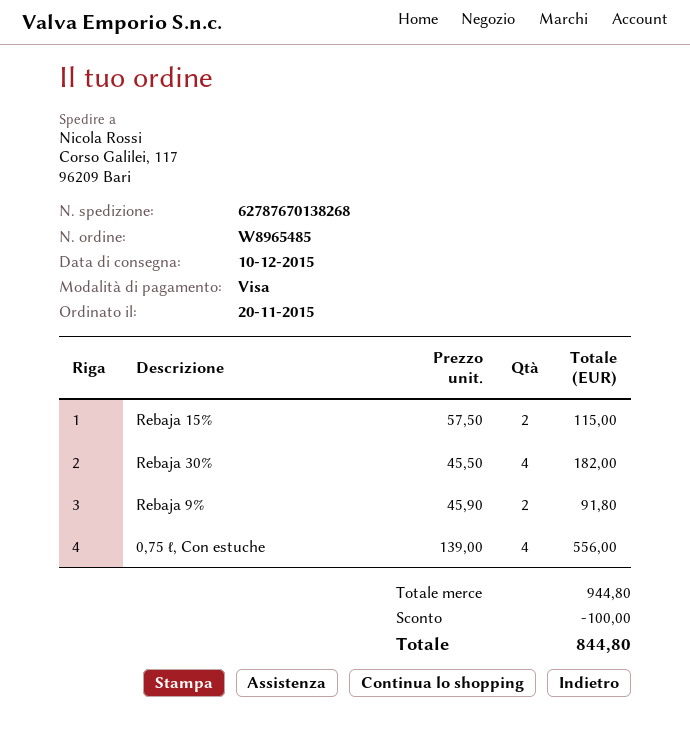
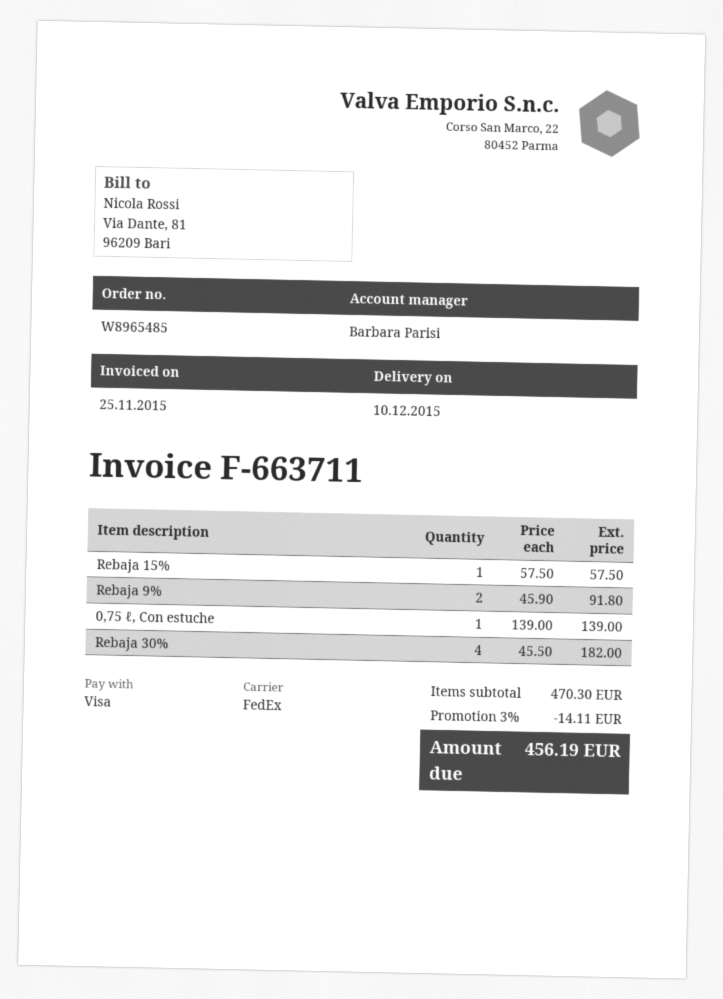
Rebaja 15%: 2 x 57.50 = 115.00 -> 1 x 57.50 = 57.50
0,75 ℓ, Con estuche: 4 x 139.00 = 556.00 -> 1 x 139.00 = 139.00
subtotal: 944.80 -> 470.30
discount: 100.00 -> 14.11
total: 844.80 -> 456.19

